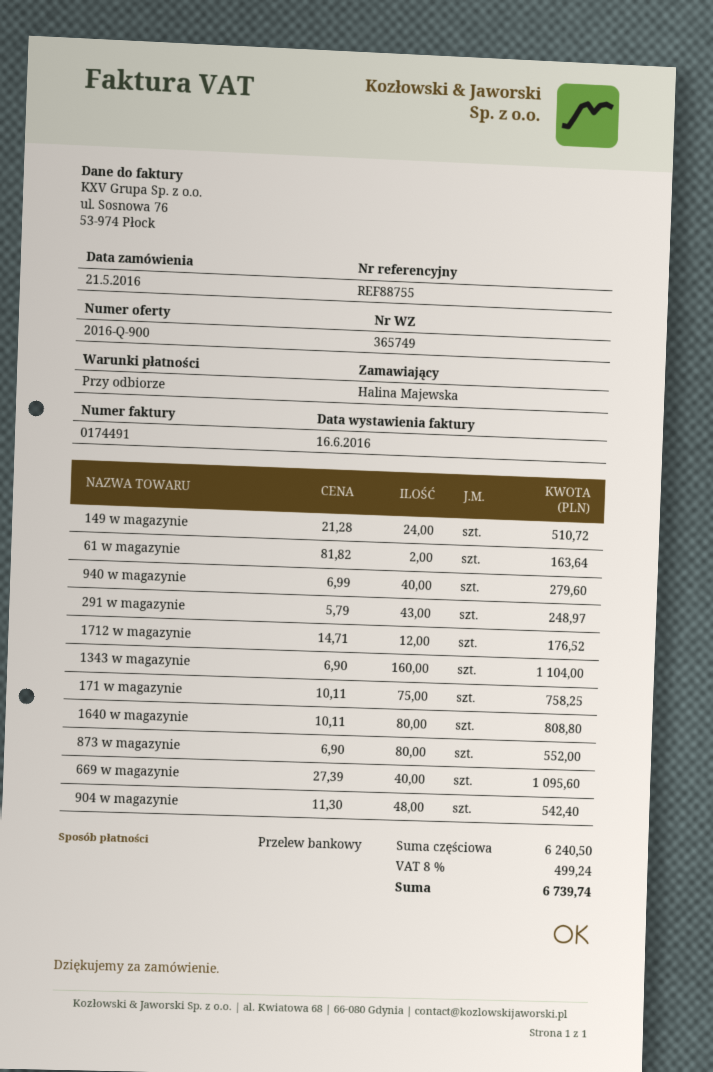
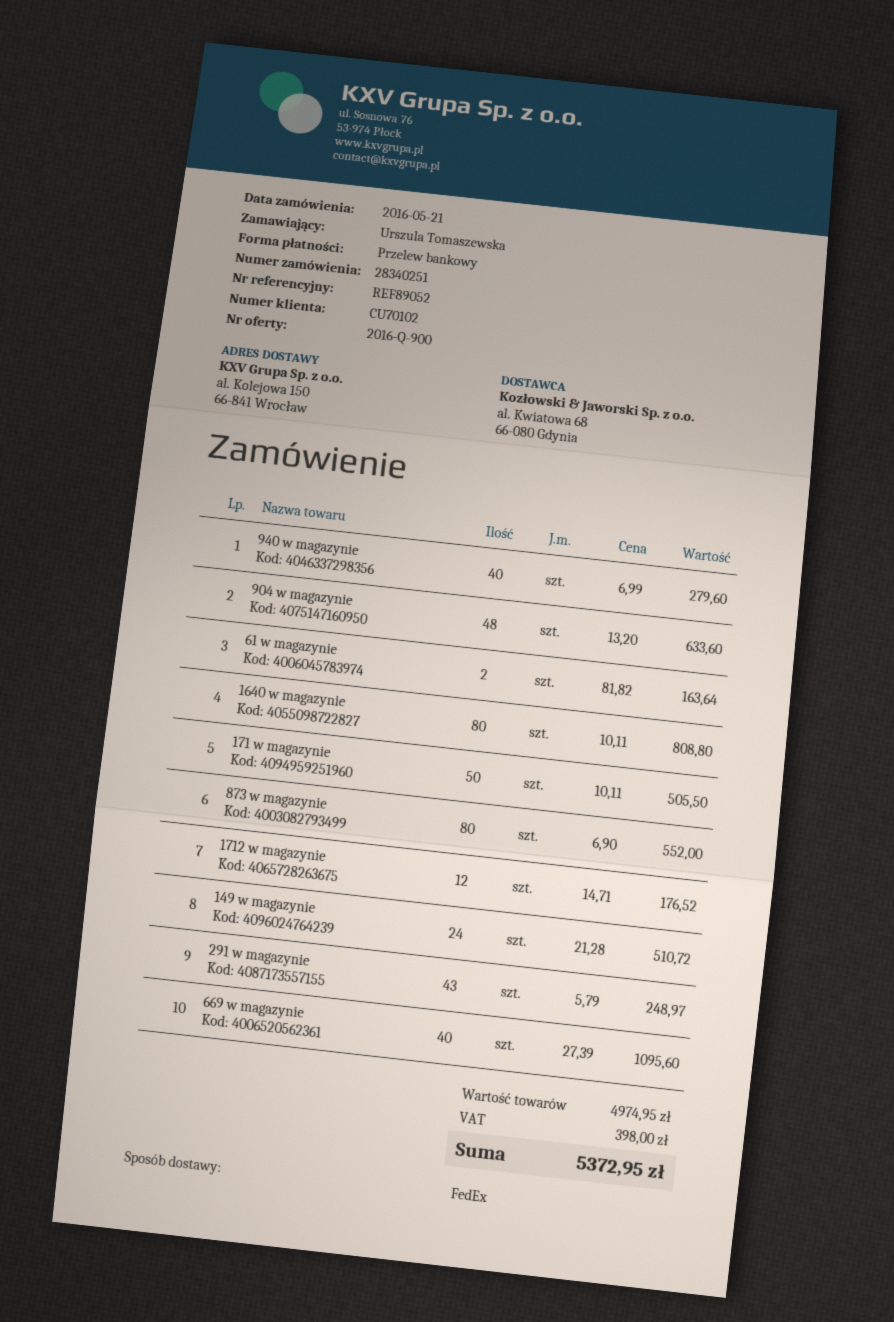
reference: REF88755 -> REF89052
ordered by: Halina Majewska -> Urszula Tomaszewska
1343 w magazynie: 160 x 6.90 = 1104.00 -> none
171 w magazynie: 75 x 10.11 = 758.25 -> 50 x 10.11 = 505.50
904 w magazynie: 48 x 11.30 = 542.40 -> 48 x 13.20 = 633.60
subtotal: 6240.50 -> 4974.95
tax: 499.24 -> 398.00
total: 6739.74 -> 5372.95

